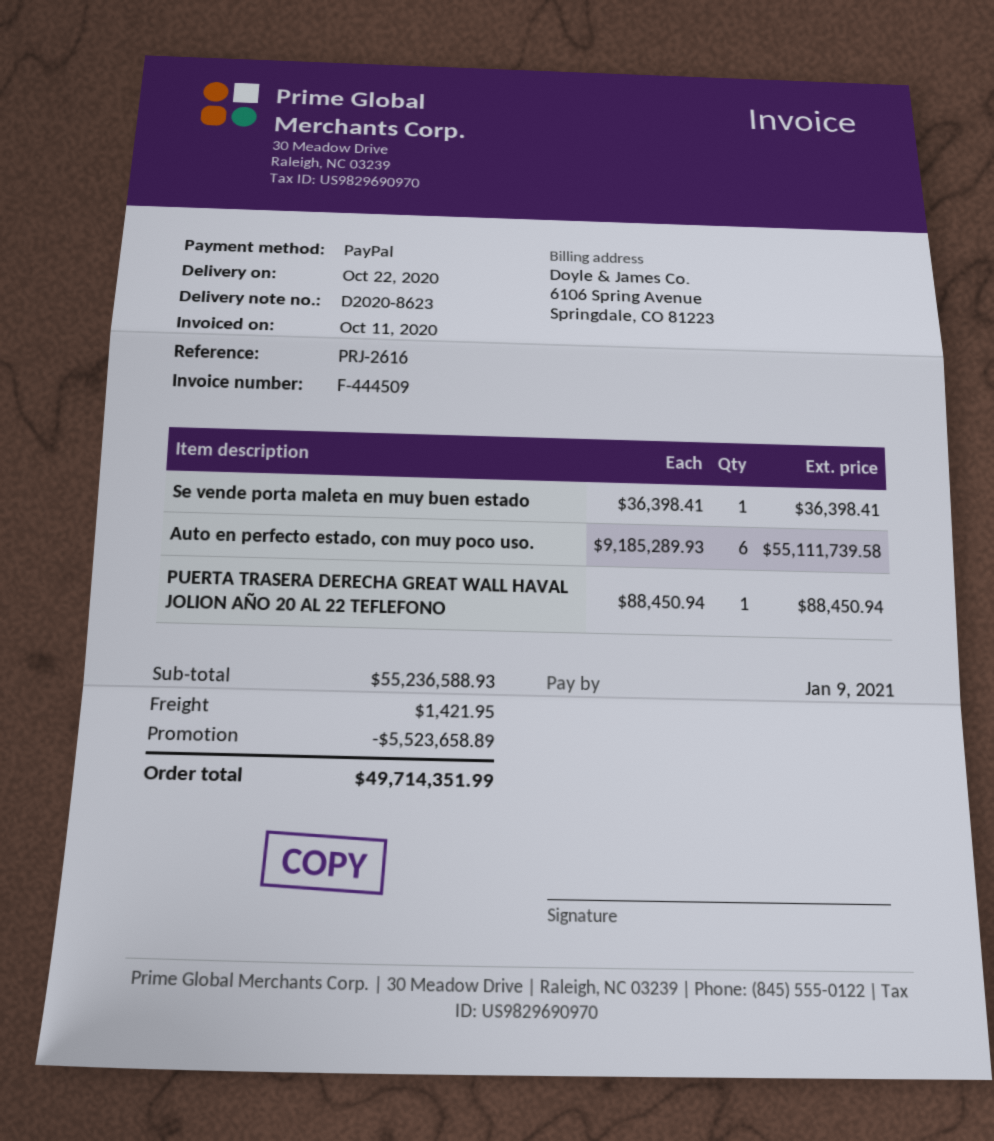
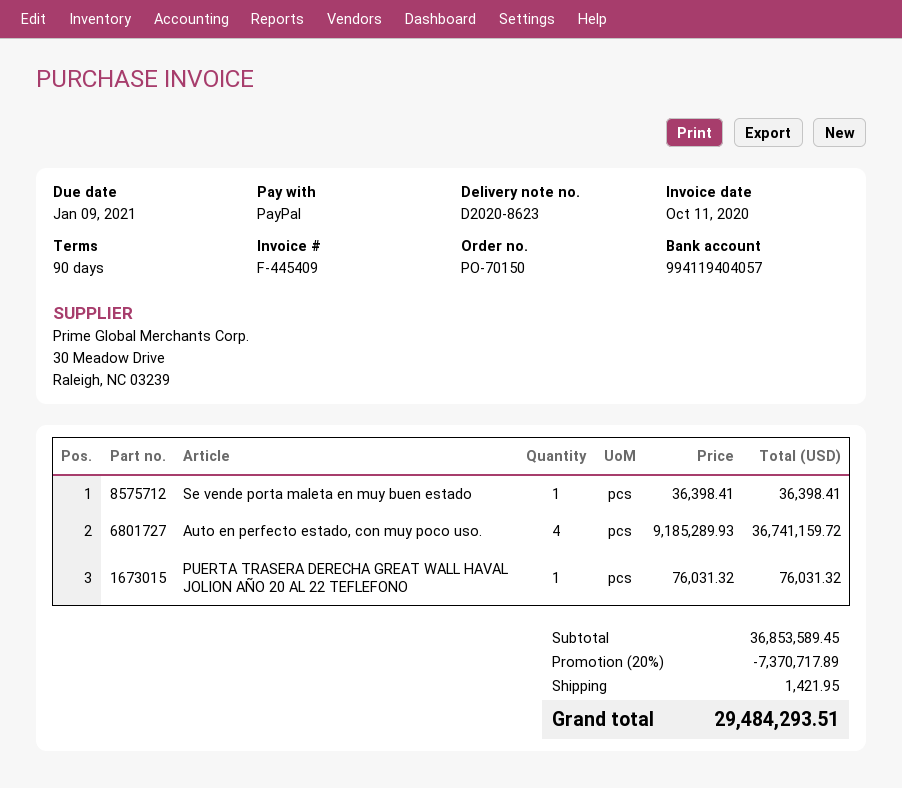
invoice number: F-444509 -> F-445409
Auto en perfecto estado, con muy poco uso.: 6 x 9185289.93 = 55111739.58 -> 4 x 9185289.93 = 36741159.72
PUERTA TRASERA DERECHA GREAT WALL HAVAL JOLION AÑO 20 AL 22 TEFLEFONO: 1 x 88450.94 = 88450.94 -> 1 x 76031.32 = 76031.32
subtotal: 55236588.93 -> 36853589.45
discount: 5523658.89 -> 7370717.89
total: 49714351.99 -> 29484293.51

